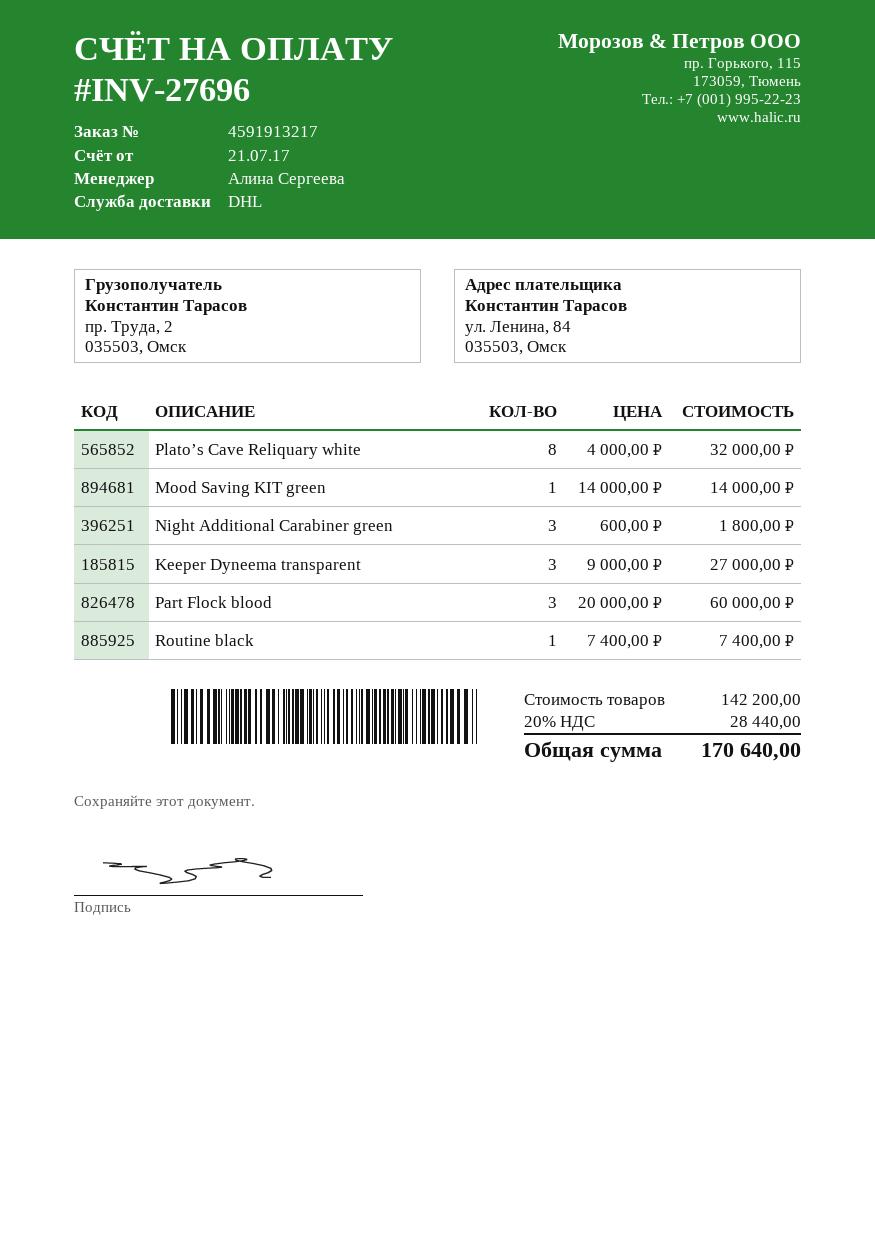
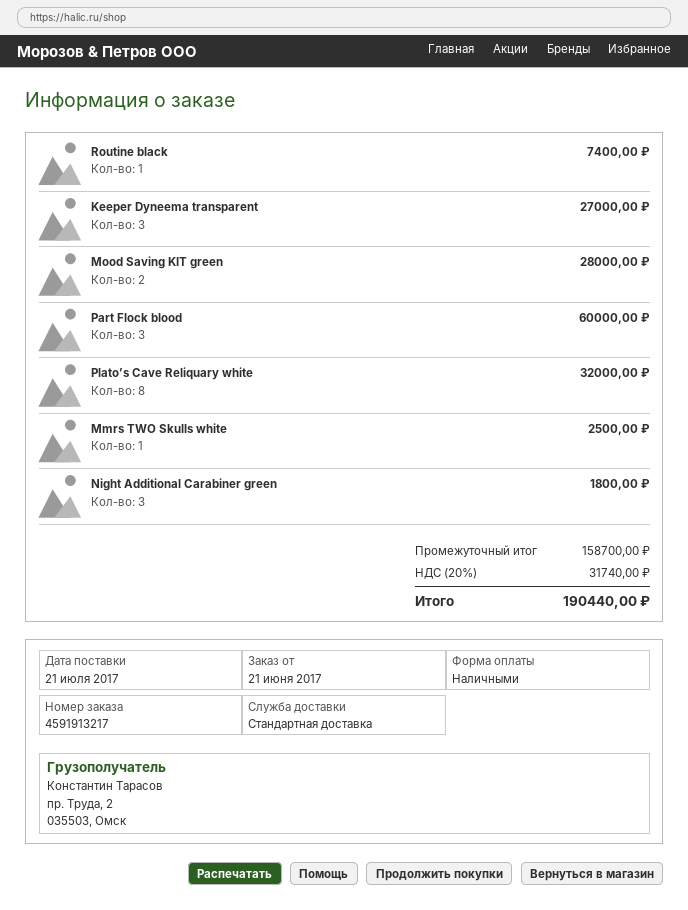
shipping method: DHL -> standard
Mood Saving KIT green: 1 for 14000.00 -> 2 for 28000.00
Mmrs TWO Skulls white: none -> 1 for 2500.00
subtotal: 142200.00 -> 158700.00
tax: 20% = 28440.00 -> 20% = 31740.00
total: 170640.00 -> 190440.00

